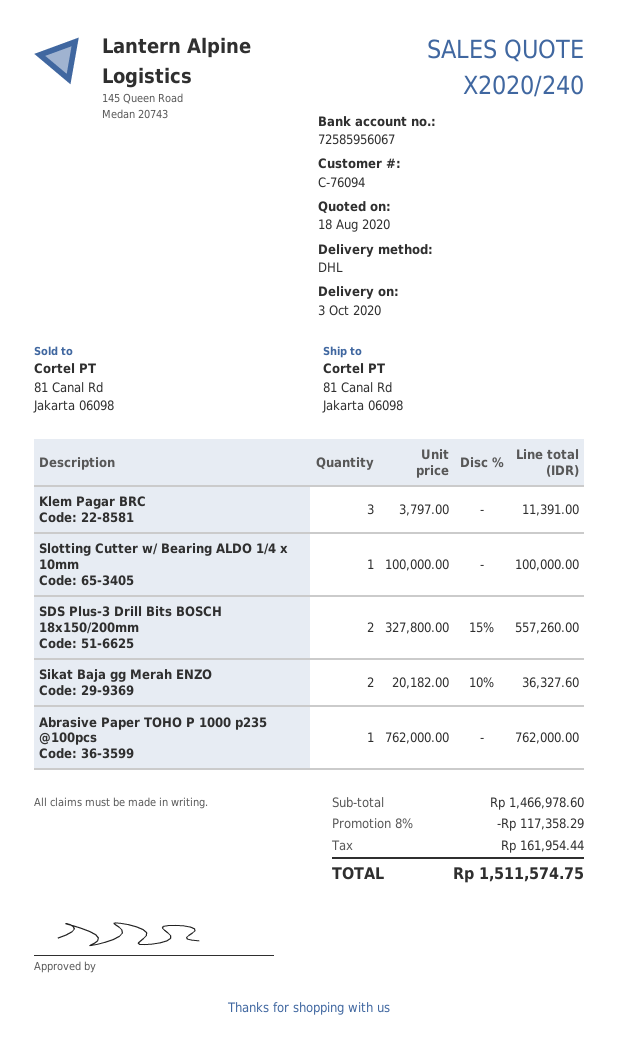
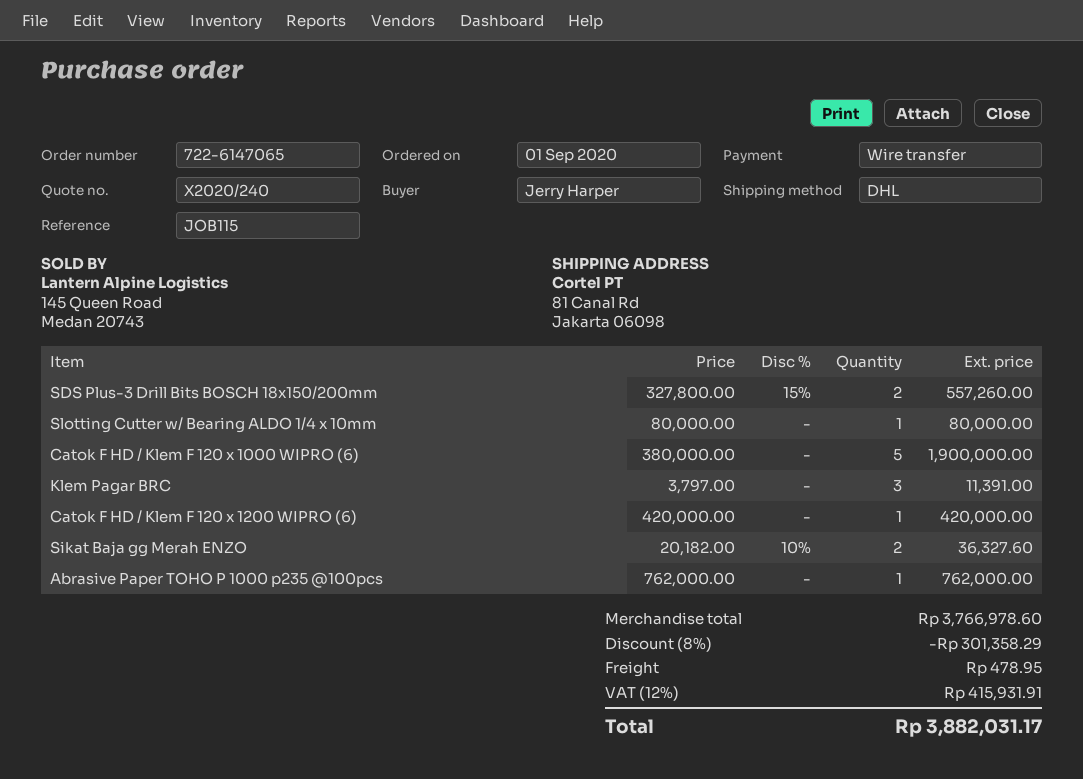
Slotting Cutter w/ Bearing ALDO 1/4 x 10mm: 1 x 100000.00 = 100000.00 -> 1 x 80000.00 = 80000.00
Catok F HD / Klem F 120 x 1000 WIPRO (6): none -> 5 x 380000.00 = 1900000.00
Catok F HD / Klem F 120 x 1200 WIPRO (6): none -> 1 x 420000.00 = 420000.00
subtotal: 1466978.60 -> 3766978.60
discount: 8% = 117358.29 -> 8% = 301358.29
shipping: none -> 478.95
tax: 161954.44 -> 415931.91
total: 1511574.75 -> 3882031.17

